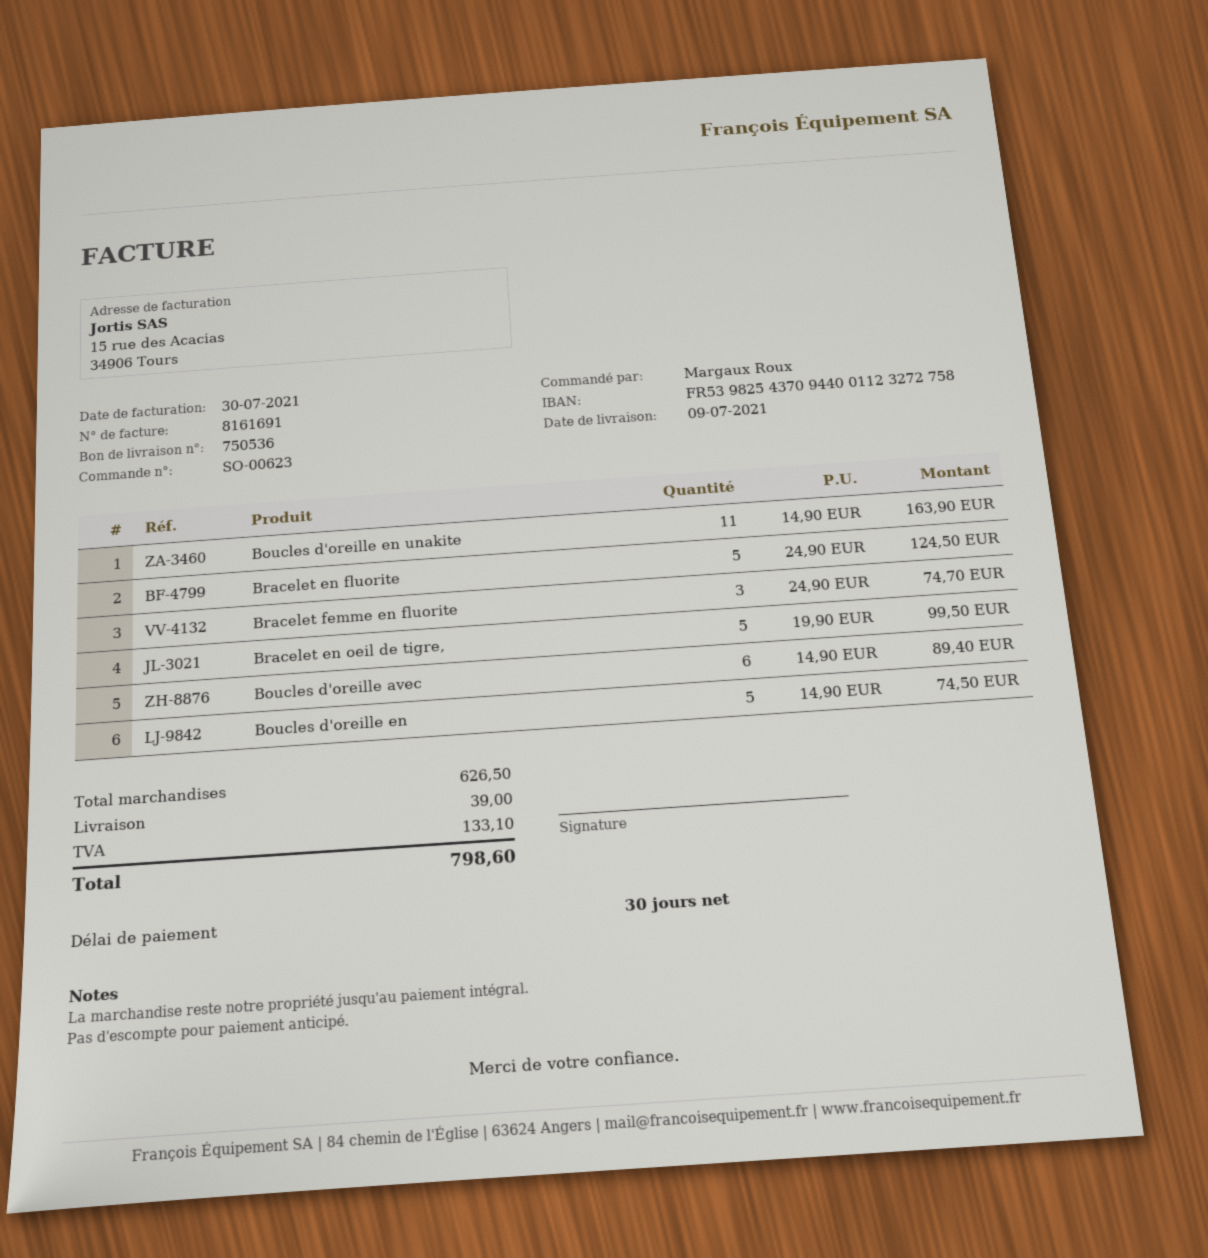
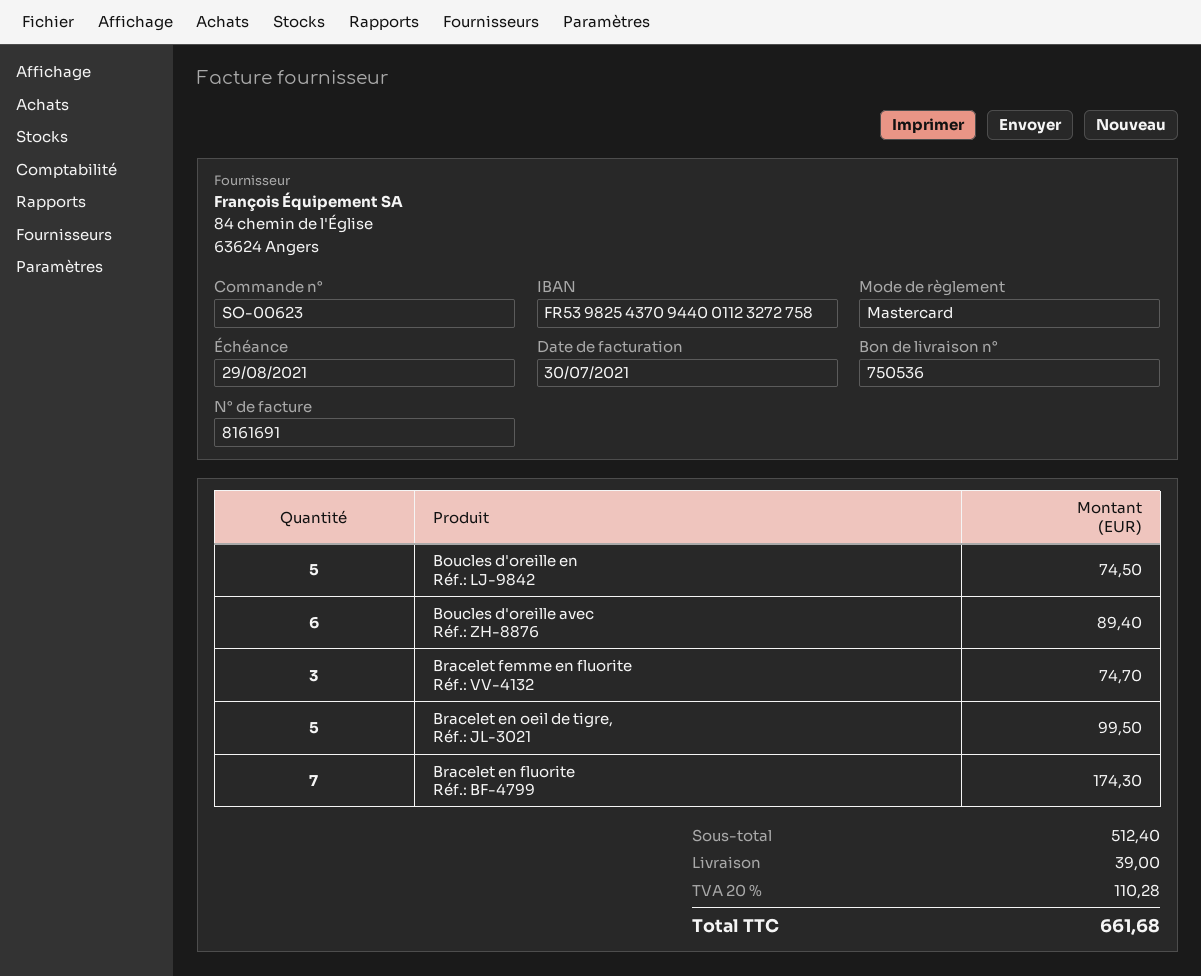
Boucles d'oreille en unakite: 11 for 163.90 -> none
Bracelet en fluorite: 5 for 124.50 -> 7 for 174.30
subtotal: 626.50 -> 512.40
tax: 133.10 -> 110.28
total: 798.60 -> 661.68

